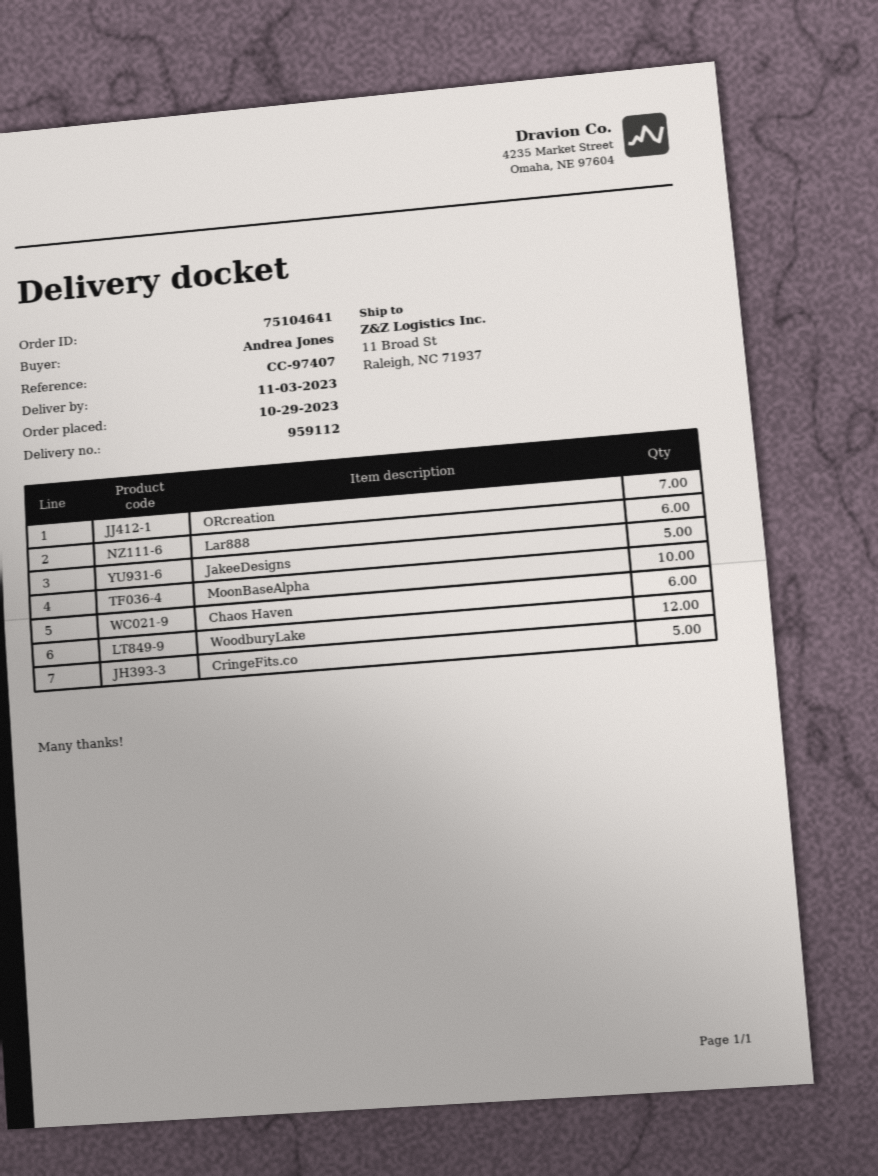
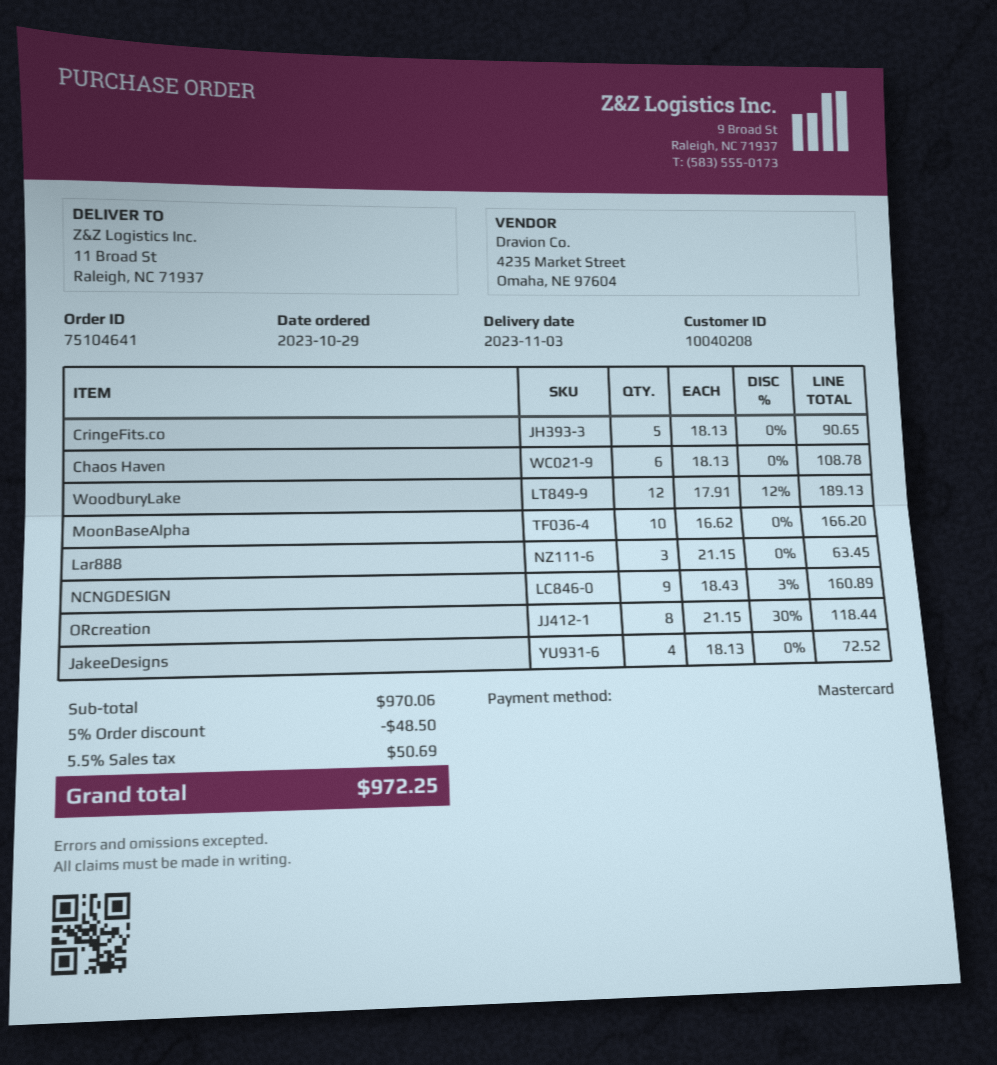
ORcreation: 7 -> 8
Lar888: 6 -> 3
JakeeDesigns: 5 -> 4
NCNGDESIGN: none -> 9

